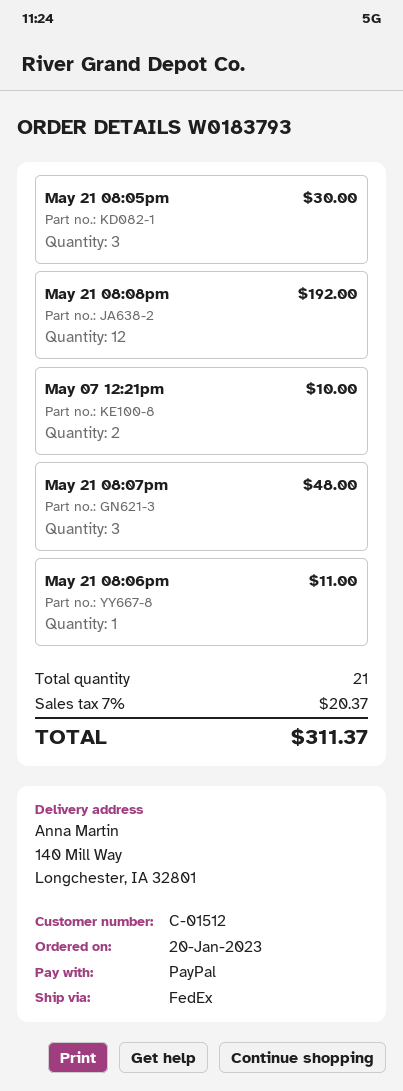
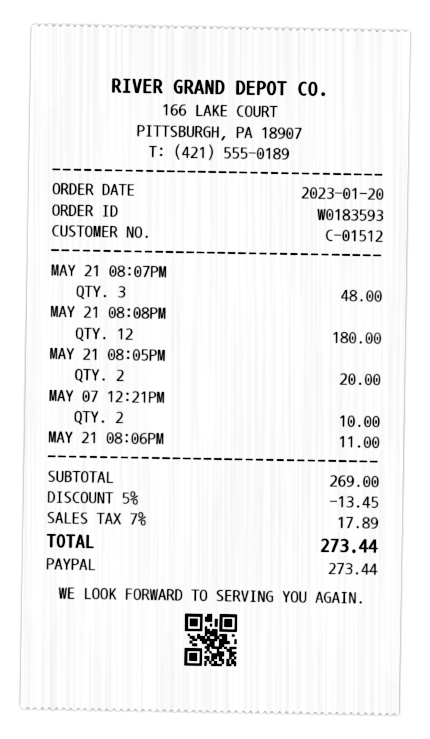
order number: W0183793 -> W0183593
May 21 08:05pm: 3 for 30.00 -> 2 for 20.00
May 21 08:08pm: 12 for 192.00 -> 12 for 180.00
discount: none -> 5% = 13.45
tax: 7% = 20.37 -> 7% = 17.89
total: 311.37 -> 273.44

